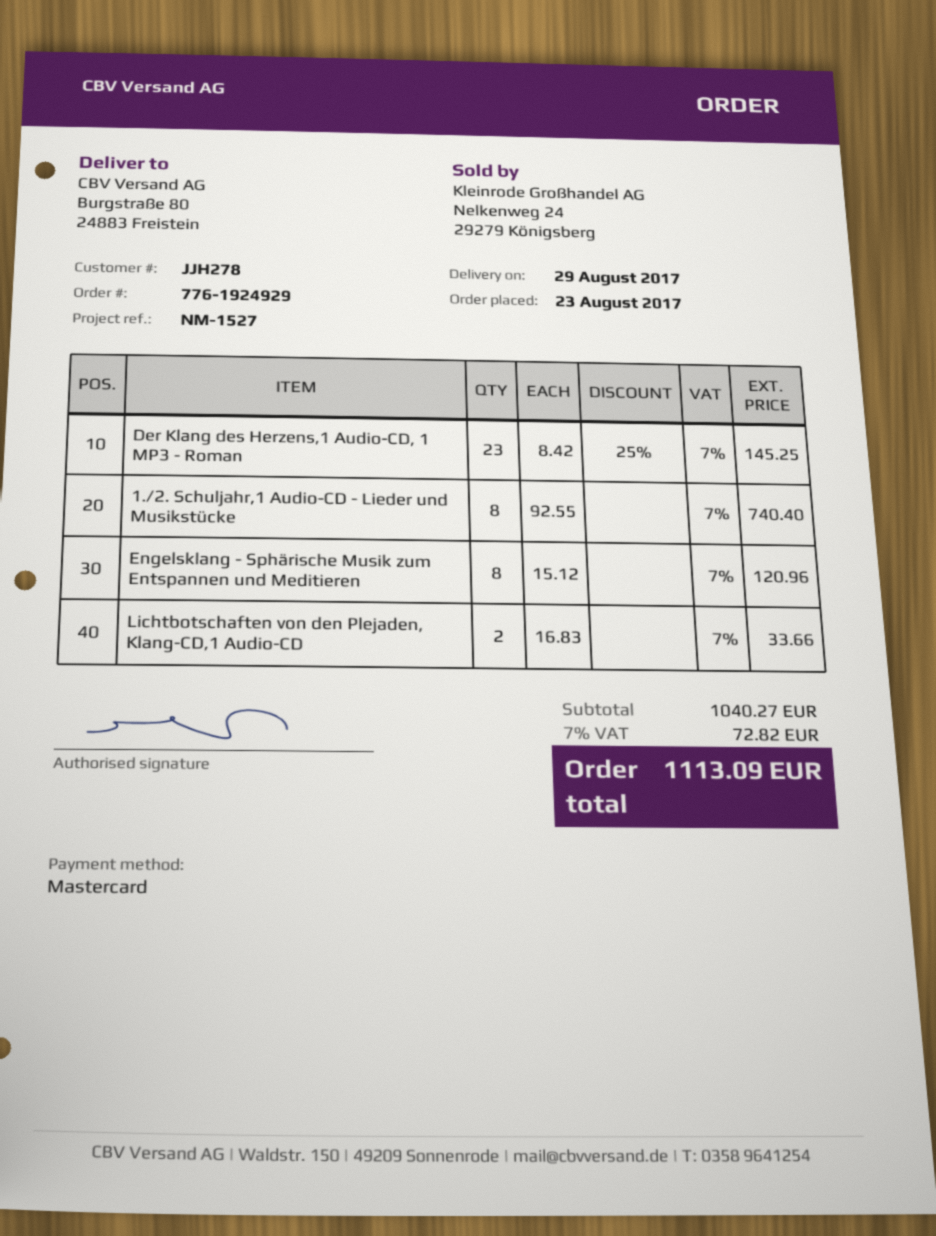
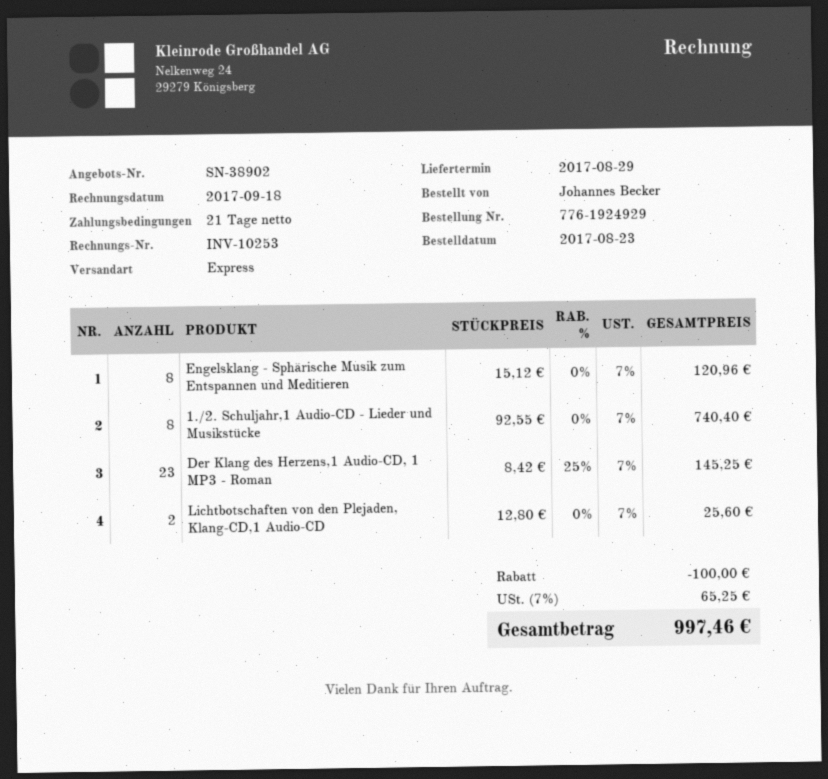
Lichtbotschaften von den Plejaden, Klang-CD,1 Audio-CD: 2 x 16.83 = 33.66 -> 2 x 12.80 = 25.60
discount: none -> 100.00
tax: 7% = 72.82 -> 7% = 65.25
total: 1113.09 -> 997.46

